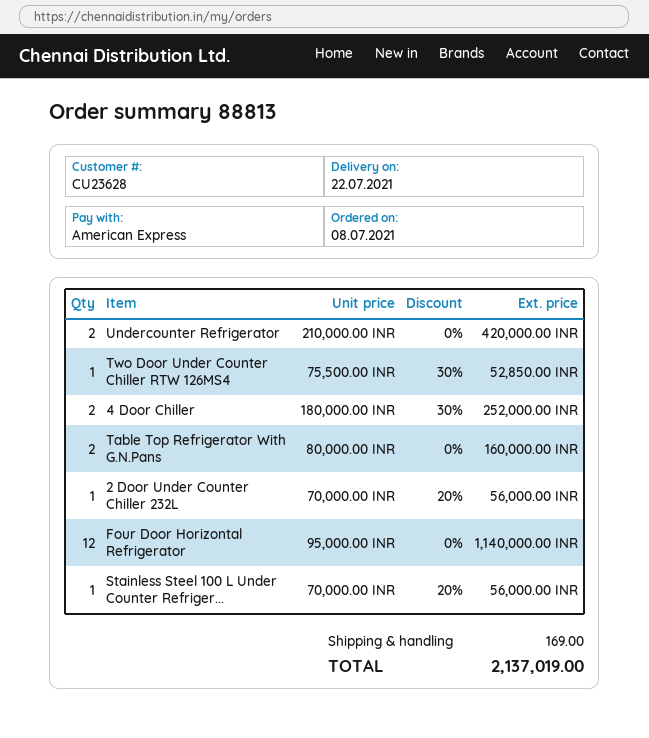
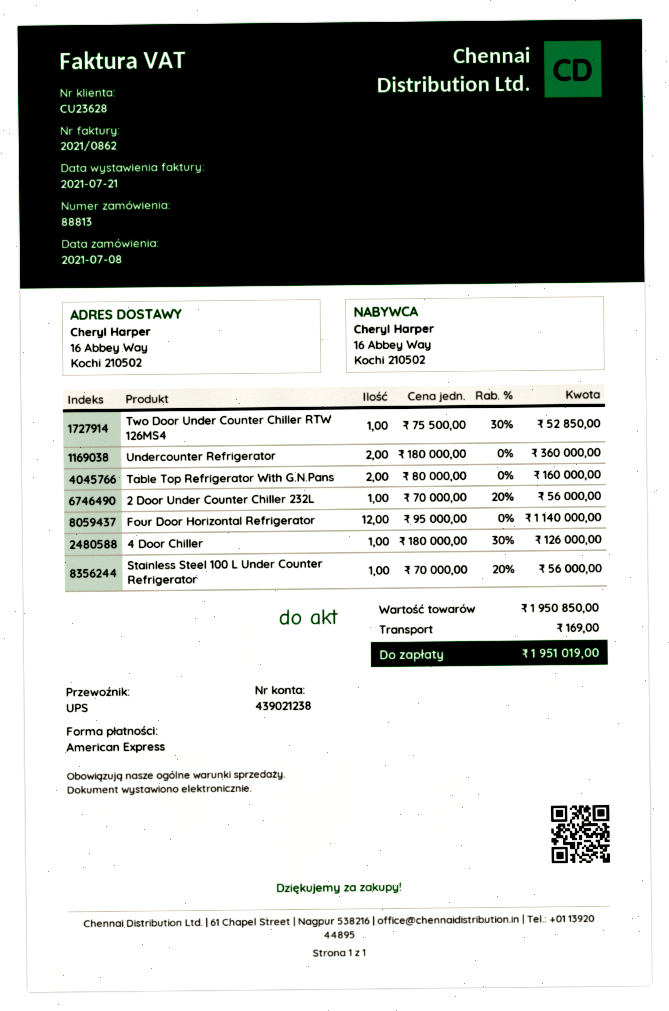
Undercounter Refrigerator: 2 x 210000.00 = 420000.00 -> 2 x 180000.00 = 360000.00
4 Door Chiller: 2 x 180000.00 - 30% = 252000.00 -> 1 x 180000.00 - 30% = 126000.00
total: 2137019.00 -> 1951019.00

